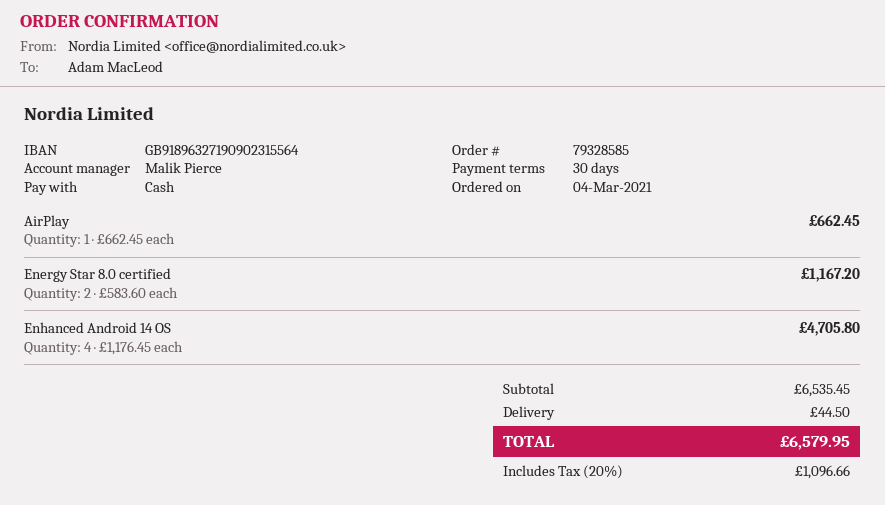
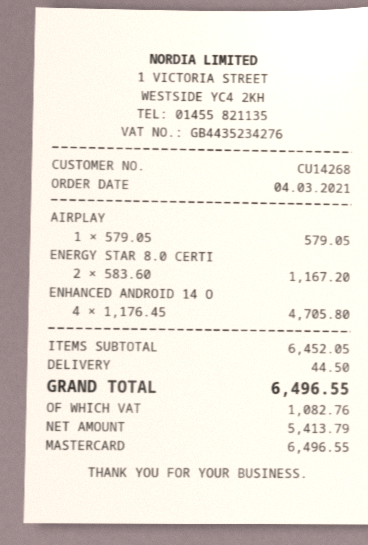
payment method: cash -> Mastercard
AirPlay: 1 x 662.45 = 662.45 -> 1 x 579.05 = 579.05
subtotal: 6535.45 -> 6452.05
tax: 1096.66 -> 1082.76
total: 6579.95 -> 6496.55

